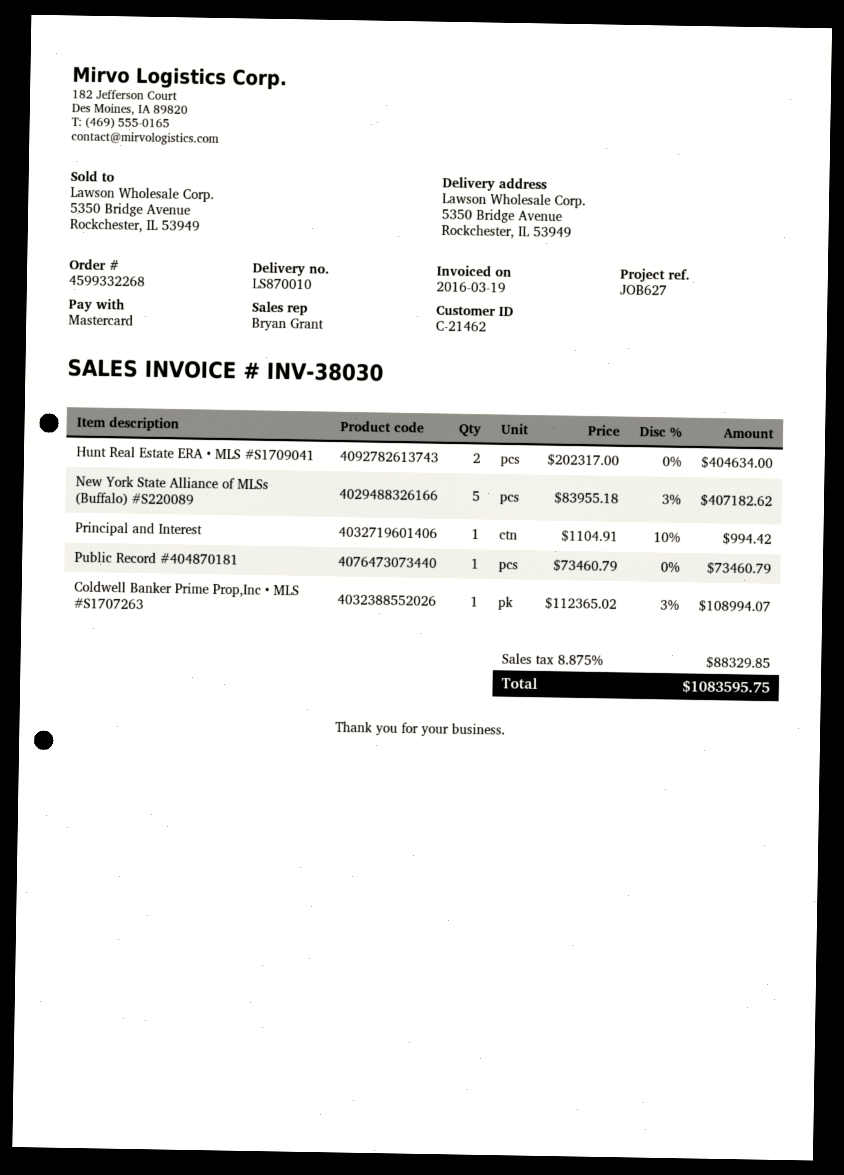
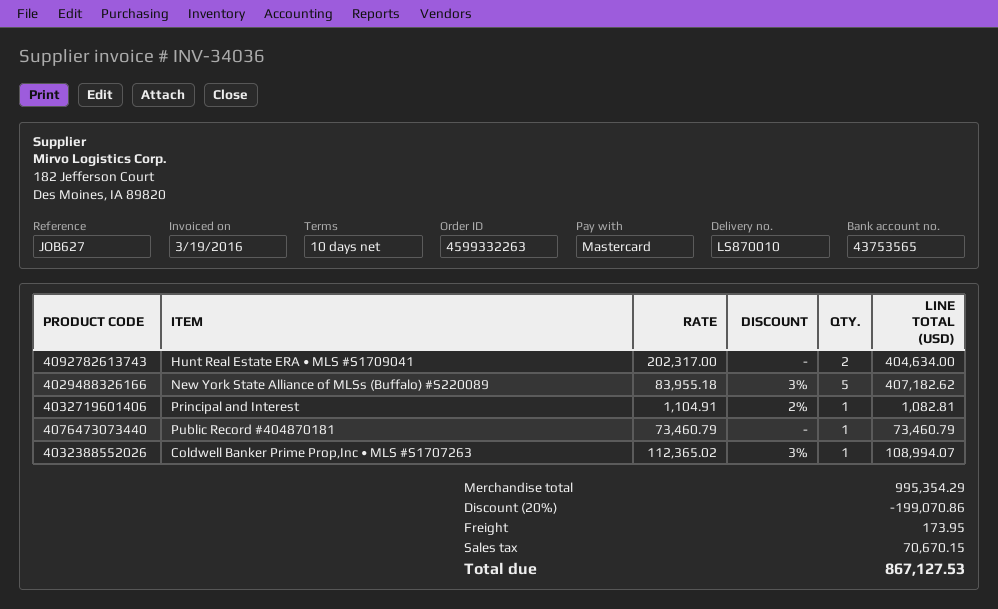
order number: 4599332268 -> 4599332263
invoice number: INV-38030 -> INV-34036
Principal and Interest: 1 x 1104.91 - 10% = 994.42 -> 1 x 1104.91 - 2% = 1082.81
discount: none -> 20% = 199070.86
shipping: none -> 173.95
tax: 88329.85 -> 70670.15
total: 1083595.75 -> 867127.53

